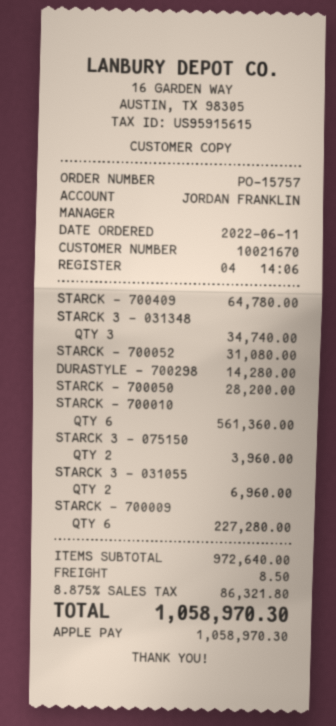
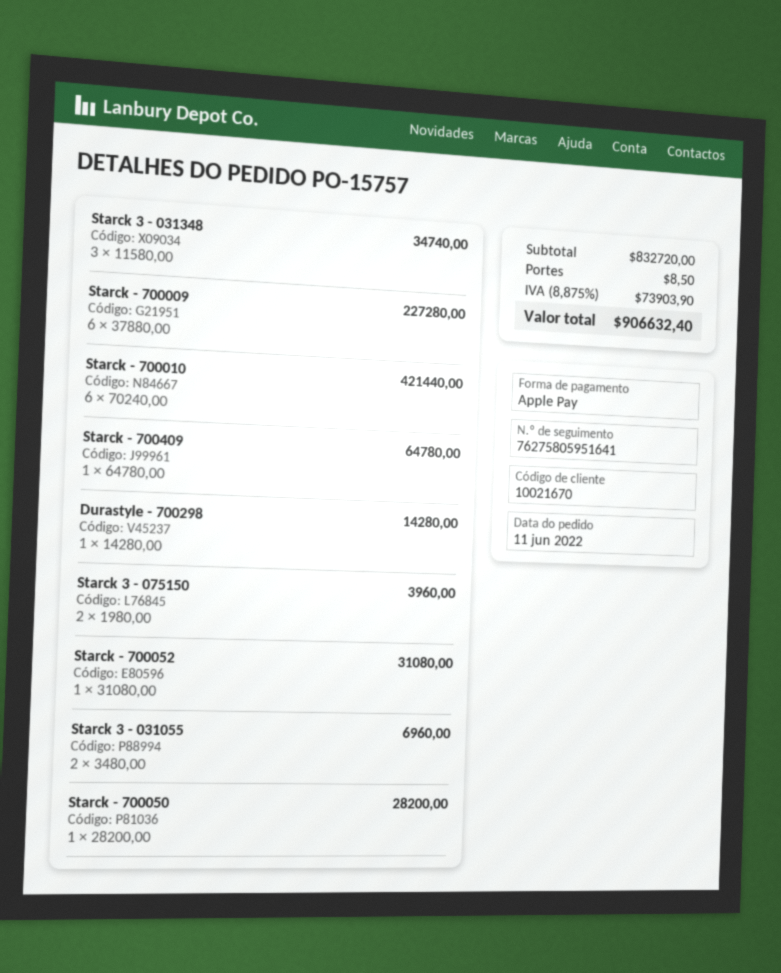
STARCK - 700010: 6 for 561360.00 -> 6 for 421440.00
subtotal: 972640.00 -> 832720.00
tax: 8.875% = 86321.80 -> 8.875% = 73903.90
total: 1058970.30 -> 906632.40

